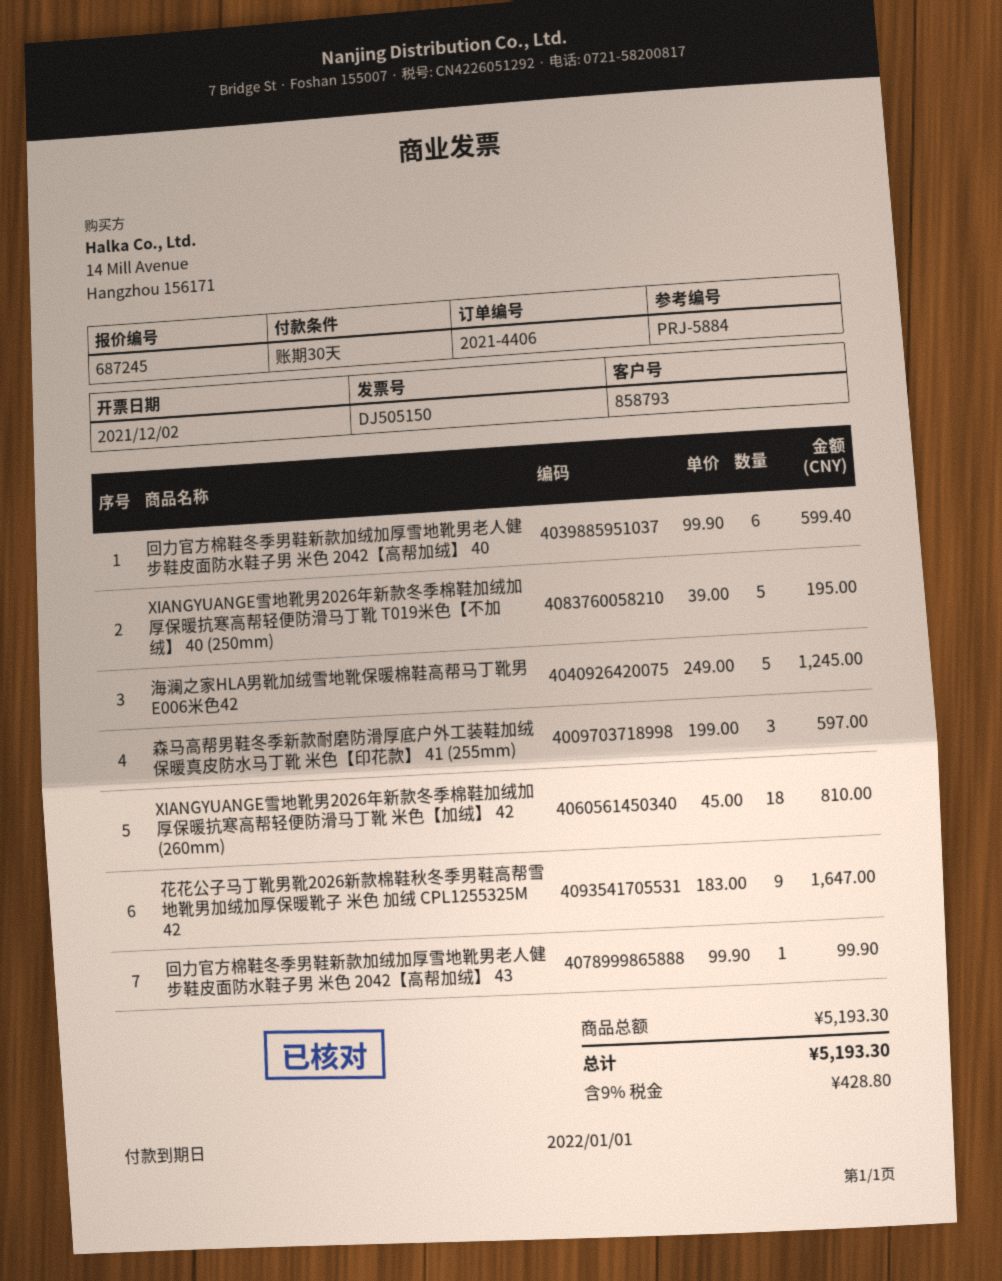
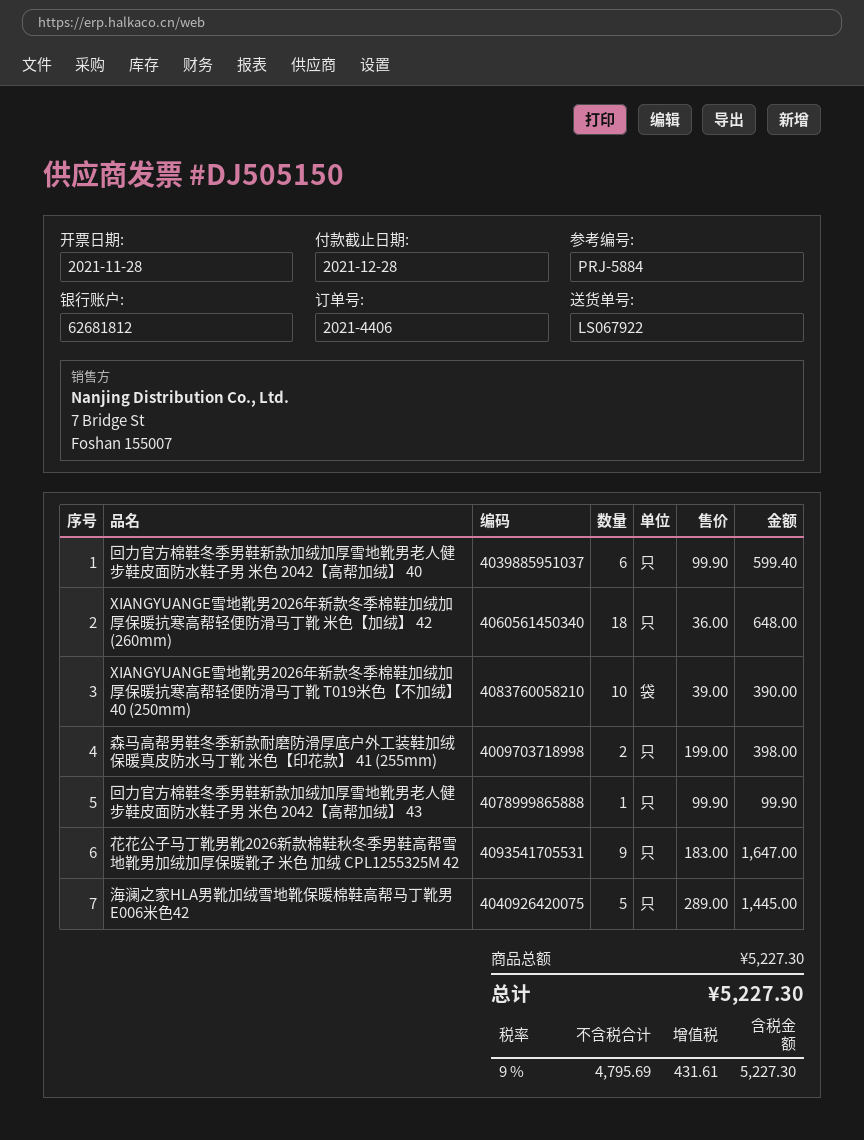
invoice date: 2021-12-02 -> 2021-11-28
due date: 2022-01-01 -> 2021-12-28
XIANGYUANGE雪地靴男2026年新款冬季棉鞋加绒加厚保暖抗寒高帮轻便防滑马丁靴 T019米色【不加绒】 40 (250mm): 5 x 39.00 = 195.00 -> 10 x 39.00 = 390.00
海澜之家HLA男靴加绒雪地靴保暖棉鞋高帮马丁靴男 E006米色42: 5 x 249.00 = 1245.00 -> 5 x 289.00 = 1445.00
森马高帮男鞋冬季新款耐磨防滑厚底户外工装鞋加绒保暖真皮防水马丁靴 米色【印花款】 41 (255mm): 3 x 199.00 = 597.00 -> 2 x 199.00 = 398.00
XIANGYUANGE雪地靴男2026年新款冬季棉鞋加绒加厚保暖抗寒高帮轻便防滑马丁靴 米色【加绒】 42 (260mm): 18 x 45.00 = 810.00 -> 18 x 36.00 = 648.00
subtotal: 5193.30 -> 5227.30
tax: 9% = 428.80 -> 9% = 431.61
total: 5193.30 -> 5227.30

